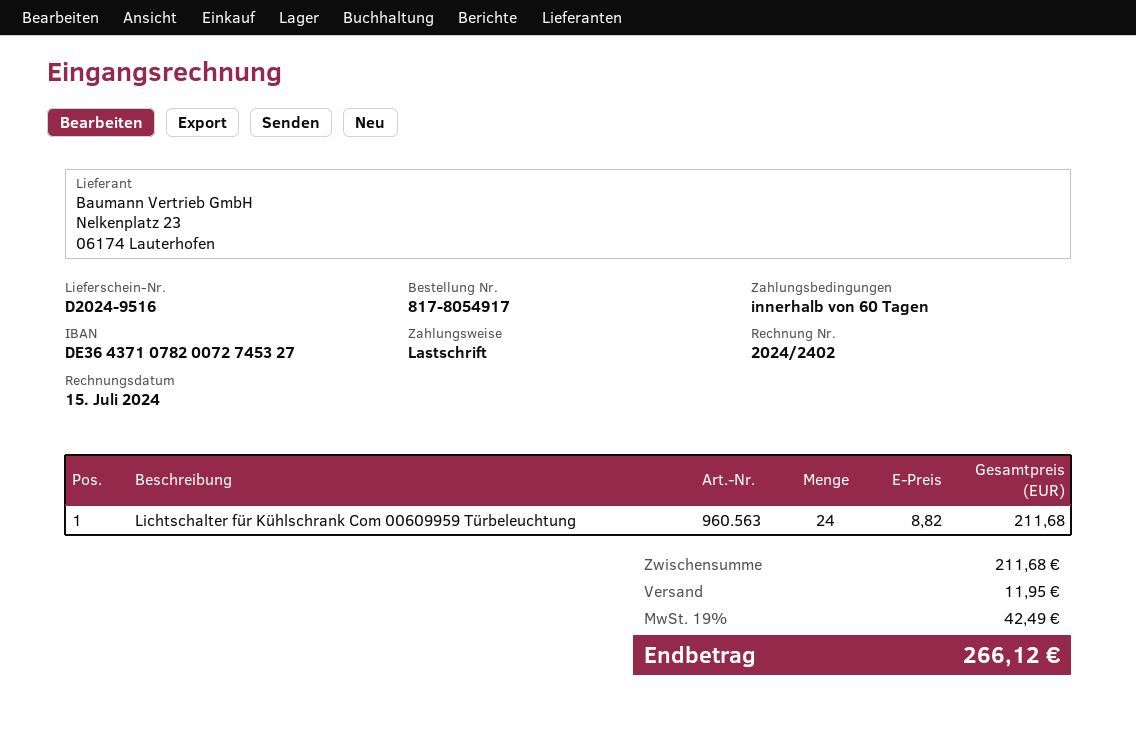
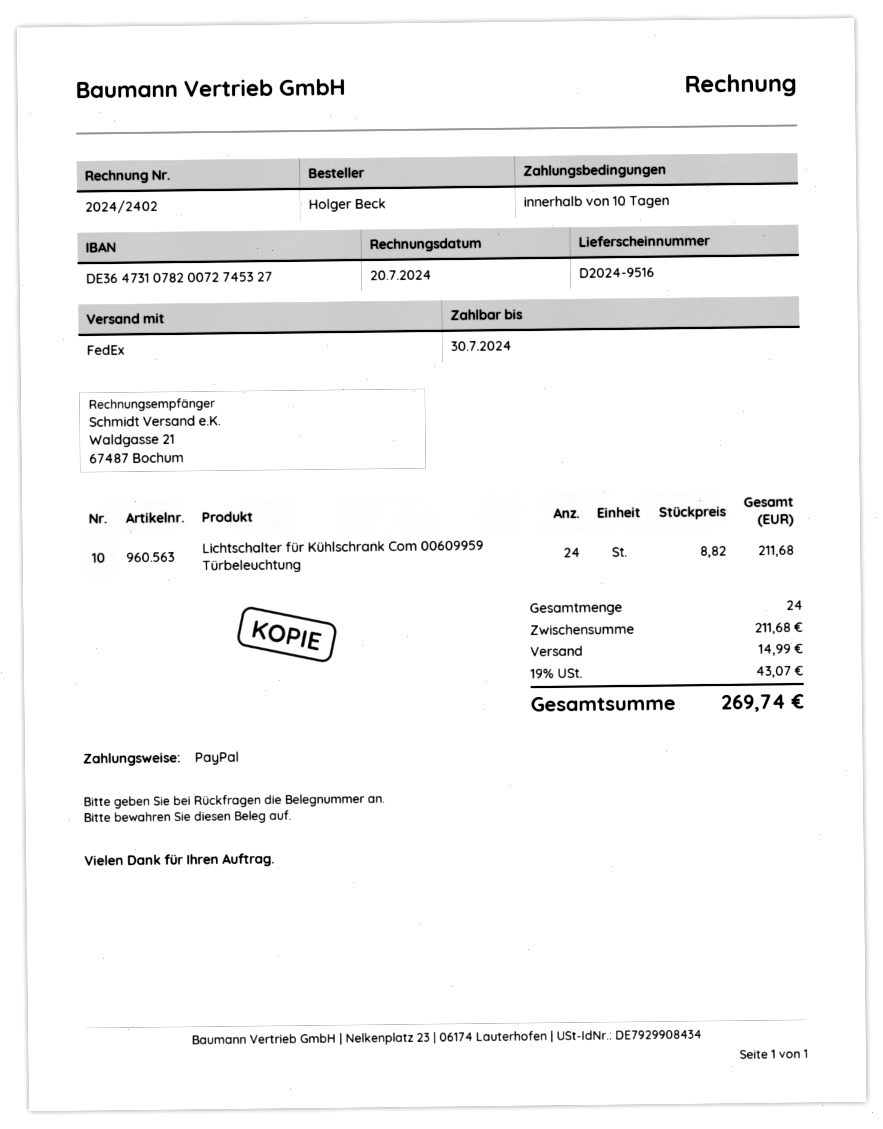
invoice date: 2024-07-15 -> 2024-07-20
payment terms: 60 days -> 10 days
payment method: direct debit -> PayPal
bank account: DE36437107820072745327 -> DE36473107820072745327
shipping: 11.95 -> 14.99
tax: 19% = 42.49 -> 19% = 43.07
total: 266.12 -> 269.74

